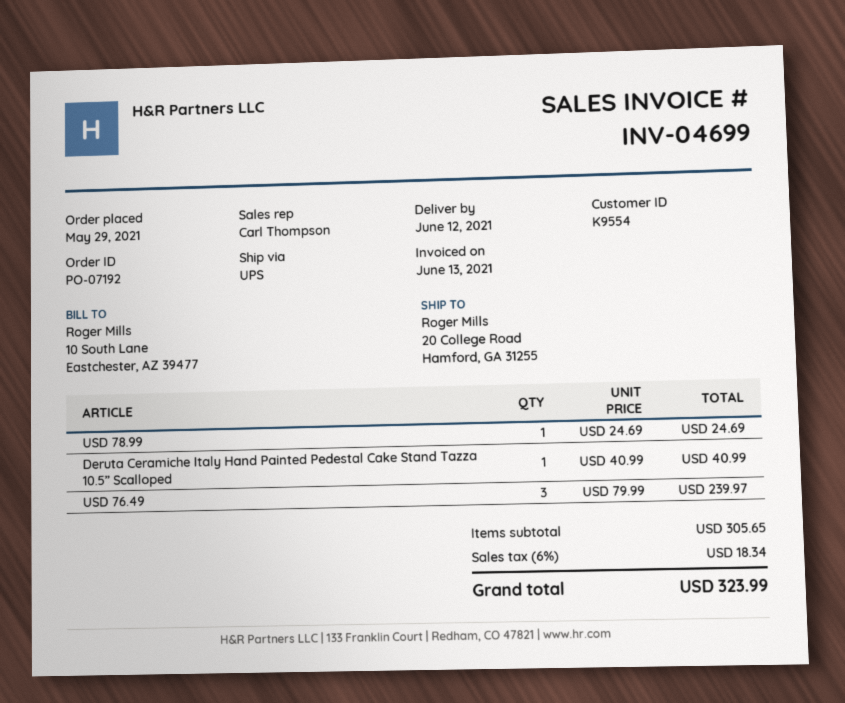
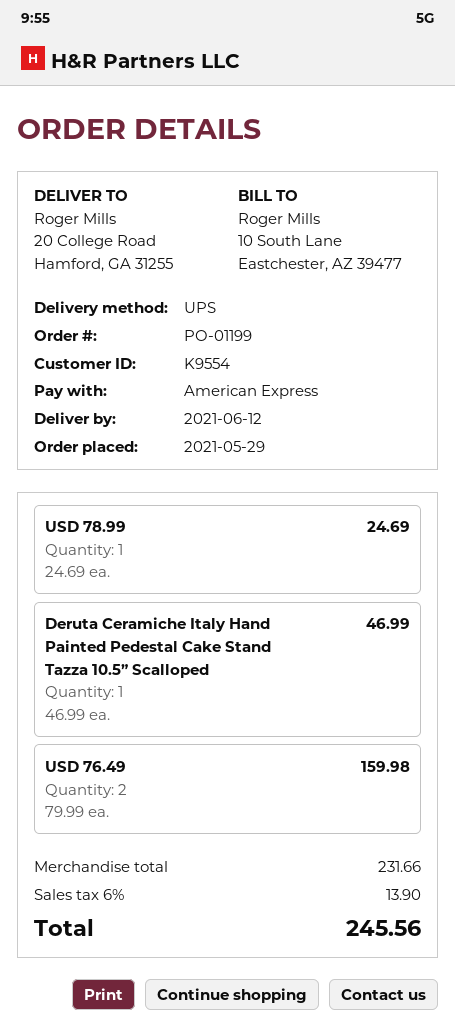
order number: PO-07192 -> PO-01199
Deruta Ceramiche Italy Hand Painted Pedestal Cake Stand Tazza 10.5” Scalloped: 1 x 40.99 = 40.99 -> 1 x 46.99 = 46.99
USD 76.49: 3 x 79.99 = 239.97 -> 2 x 79.99 = 159.98
subtotal: 305.65 -> 231.66
tax: 6% = 18.34 -> 6% = 13.90
total: 323.99 -> 245.56

